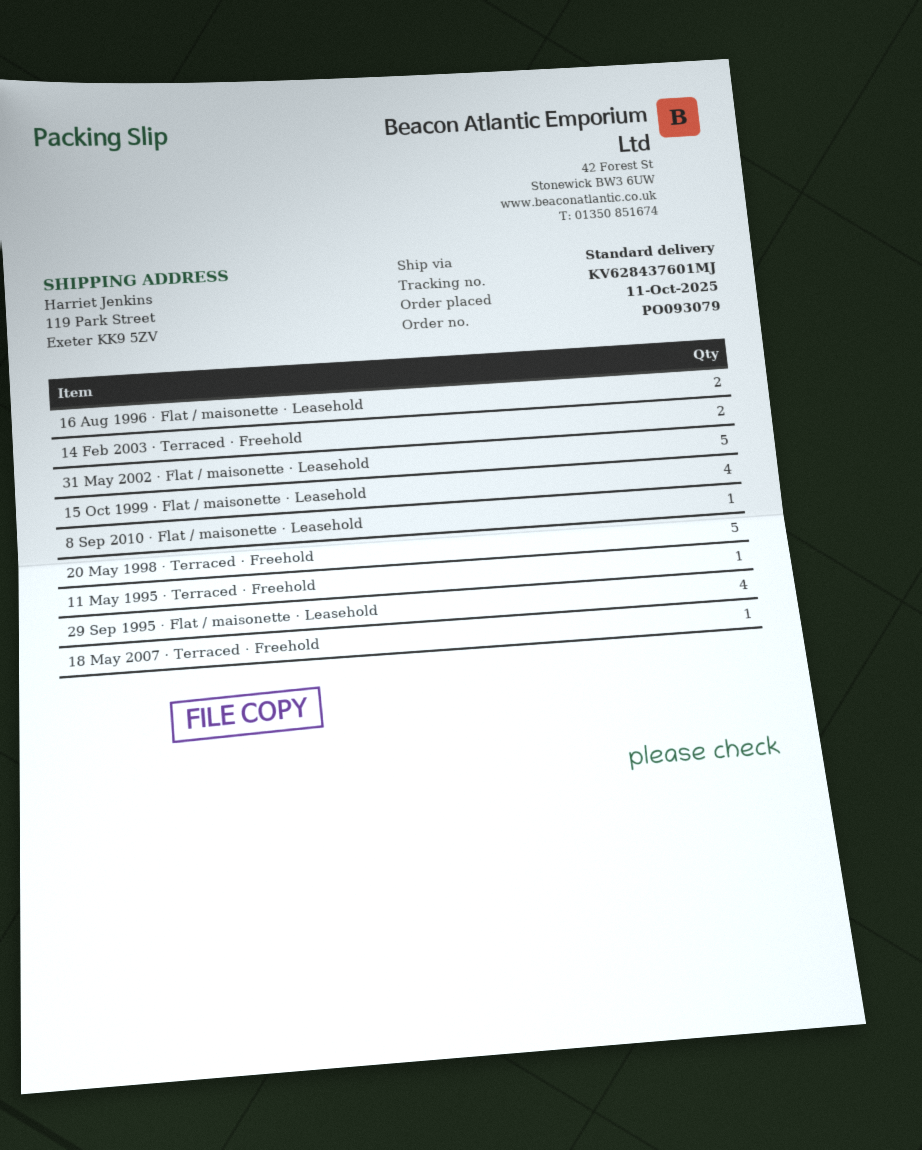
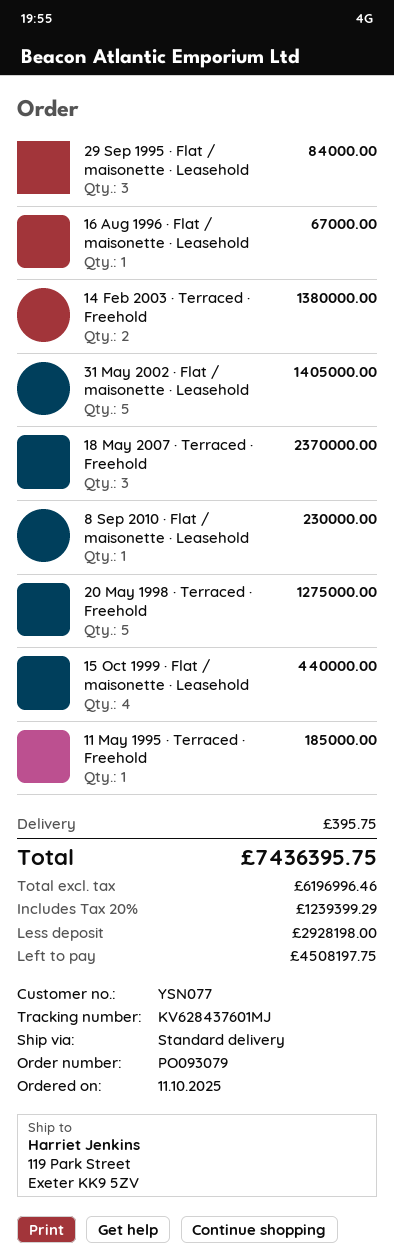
16 Aug 1996 · Flat / maisonette · Leasehold: 2 -> 1
29 Sep 1995 · Flat / maisonette · Leasehold: 4 -> 3
18 May 2007 · Terraced · Freehold: 1 -> 3

